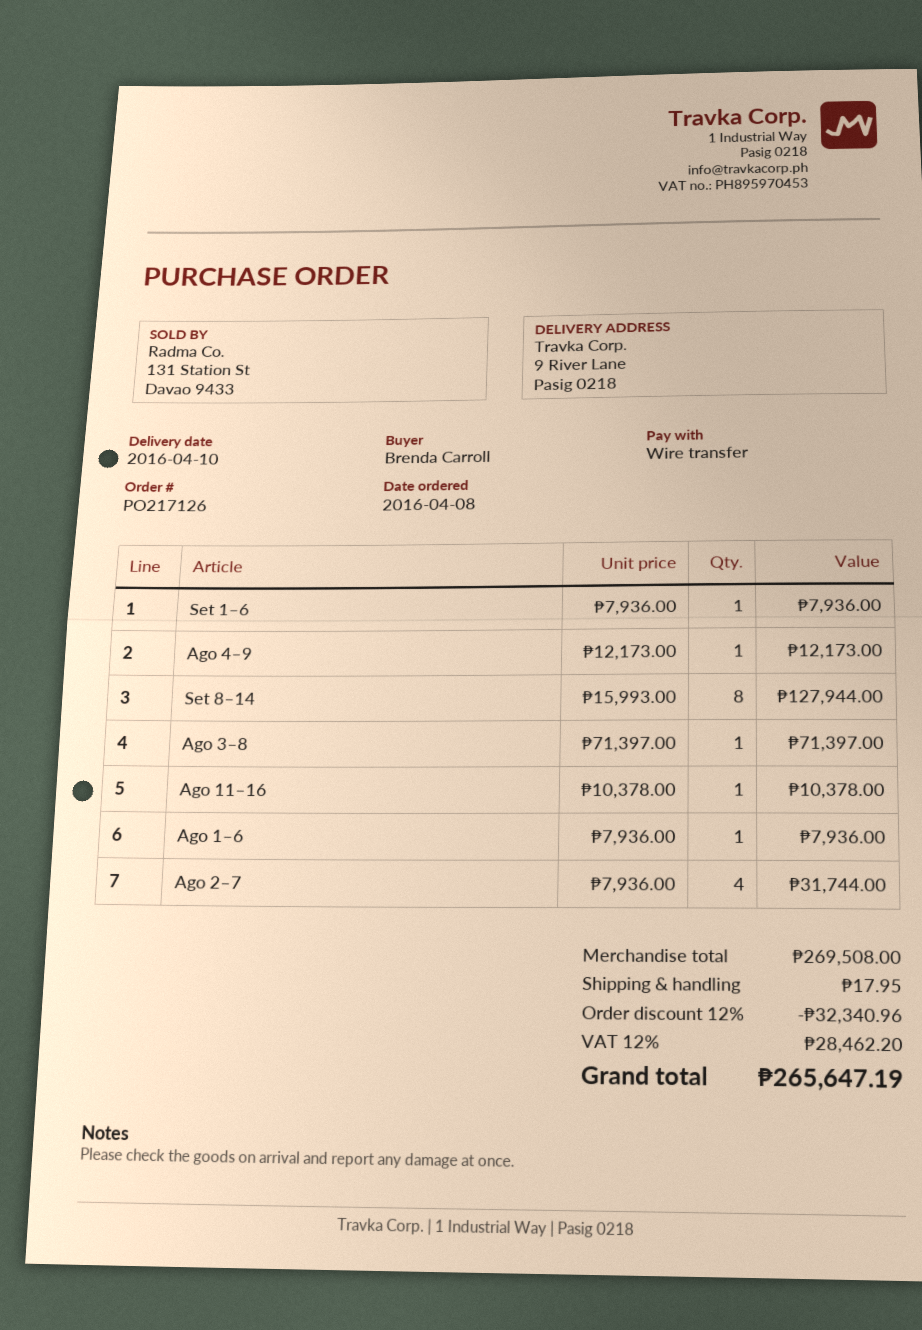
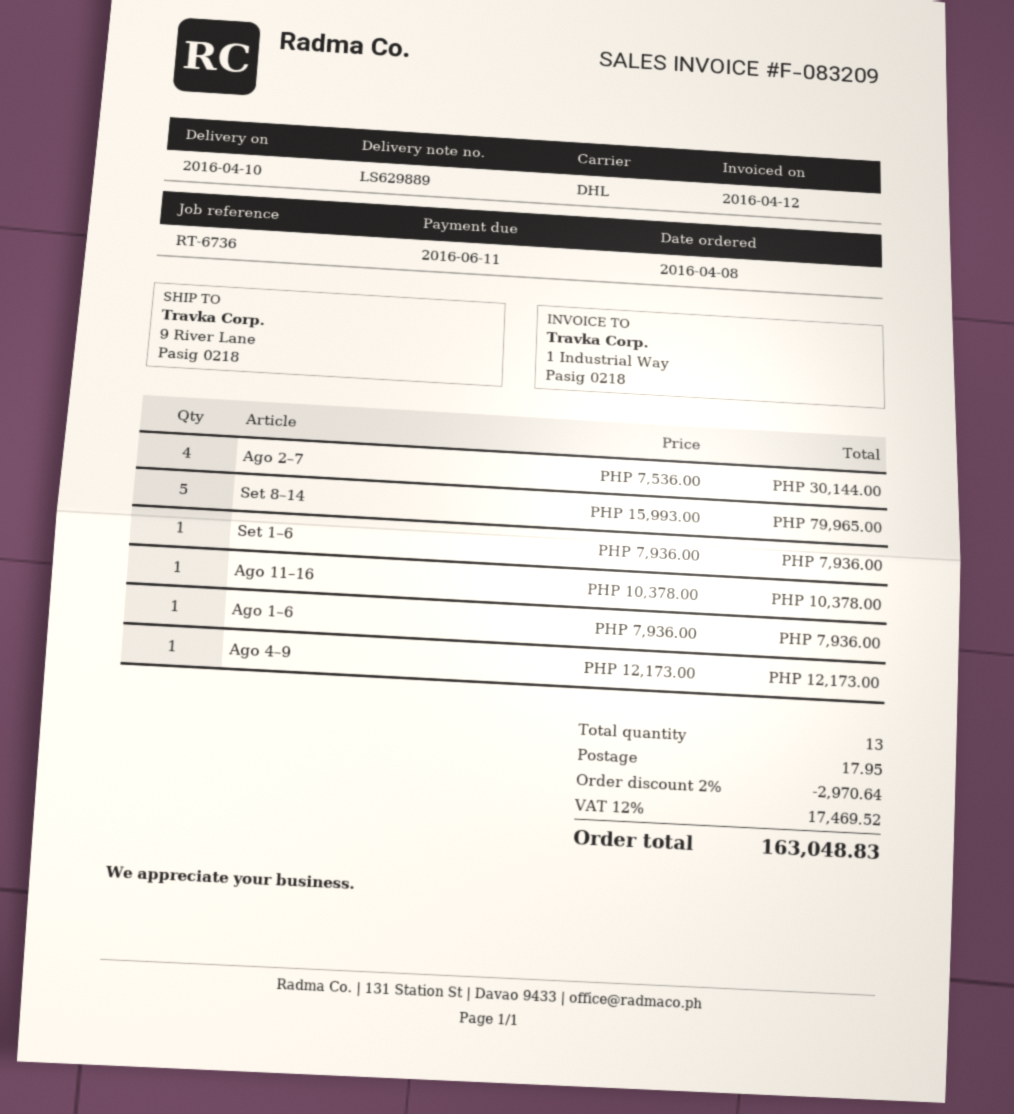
Set 8–14: 8 x 15993.00 = 127944.00 -> 5 x 15993.00 = 79965.00
Ago 3–8: 1 x 71397.00 = 71397.00 -> none
Ago 2–7: 4 x 7936.00 = 31744.00 -> 4 x 7536.00 = 30144.00
discount: 12% = 32340.96 -> 2% = 2970.64
tax: 12% = 28462.20 -> 12% = 17469.52
total: 265647.19 -> 163048.83

